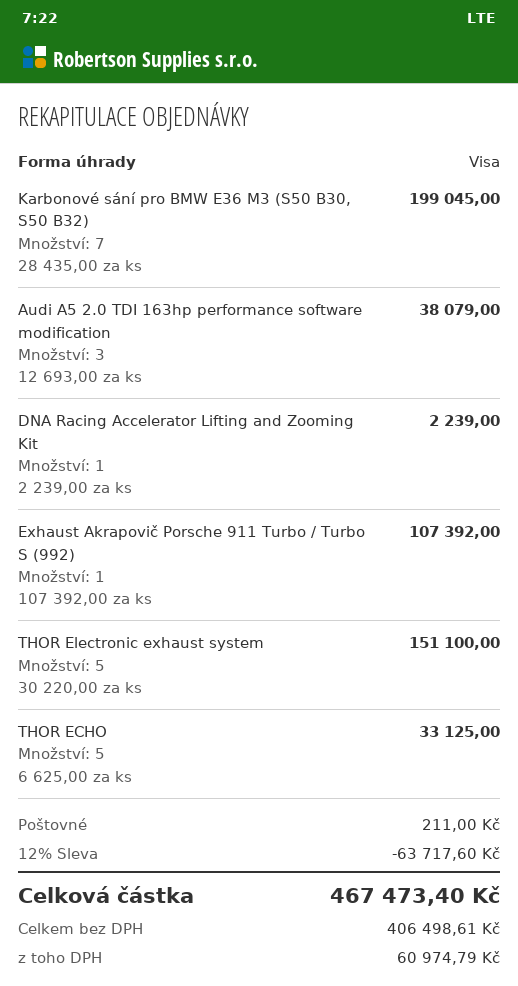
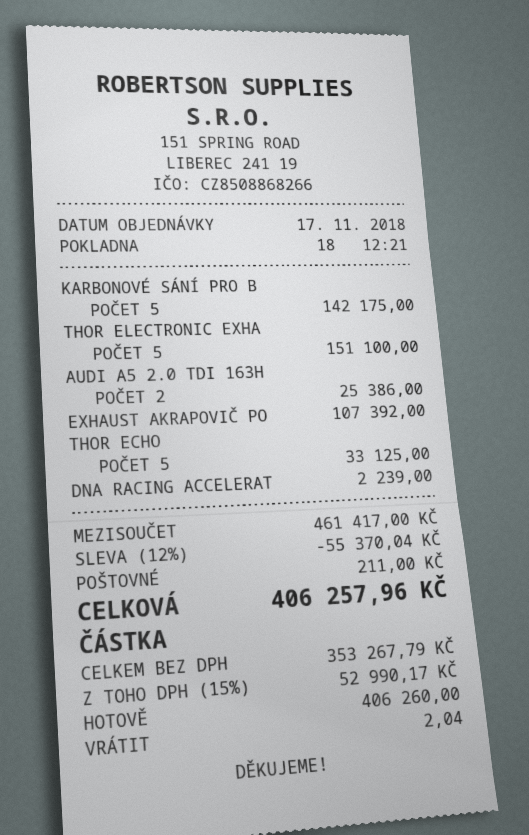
payment method: Visa -> cash
Karbonové sání pro BMW E36 M3 (S50 B30, S50 B32): 7 for 199045.00 -> 5 for 142175.00
Audi A5 2.0 TDI 163hp performance software modification: 3 for 38079.00 -> 2 for 25386.00
discount: 12% = 63717.60 -> 12% = 55370.04
net: 406498.61 -> 353267.79
tax: 60974.79 -> 52990.17
total: 467473.40 -> 406257.96

